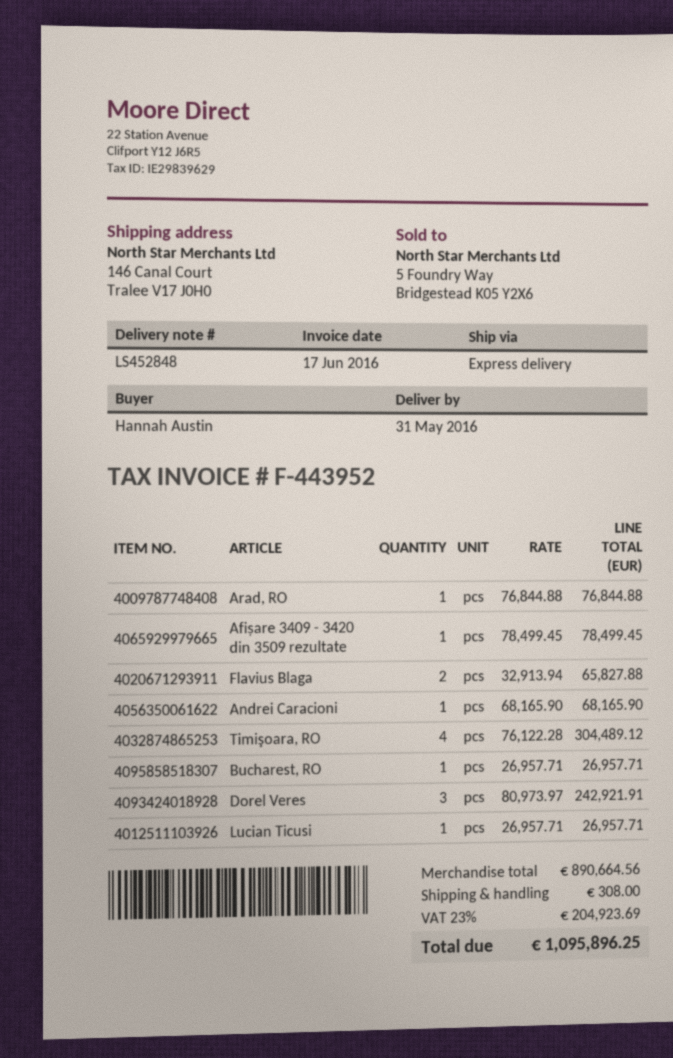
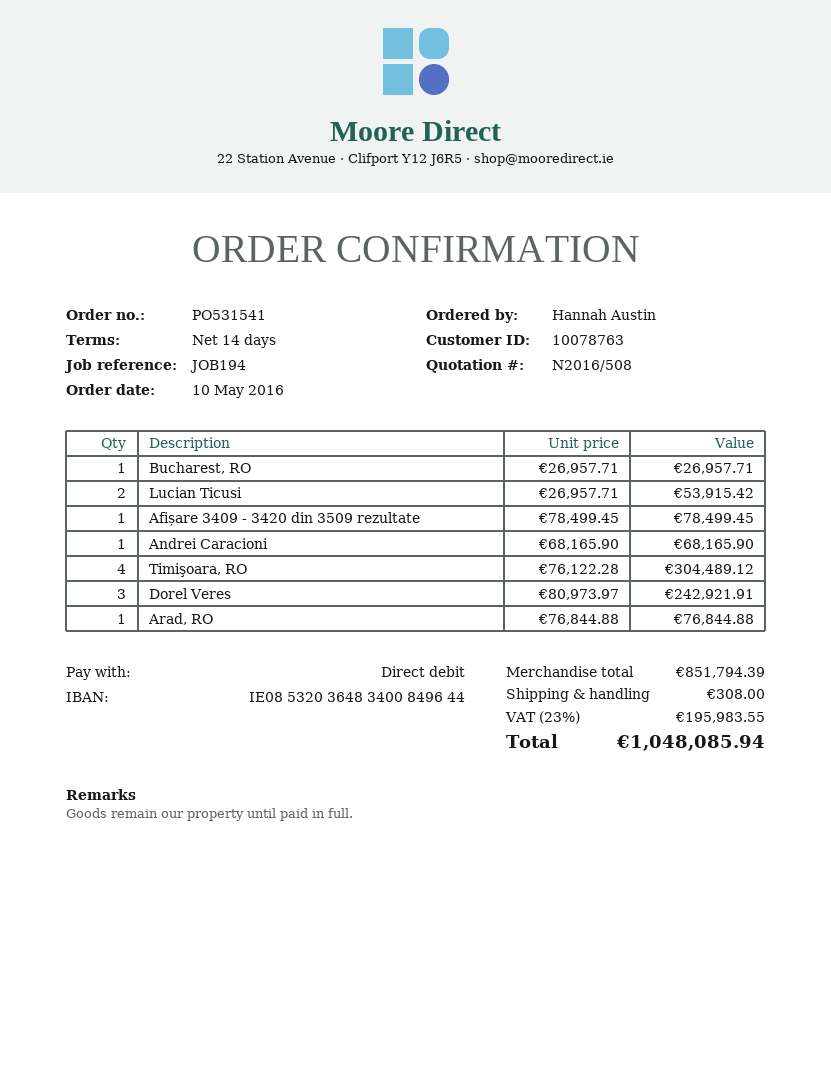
Flavius Blaga: 2 x 32913.94 = 65827.88 -> none
Lucian Ticusi: 1 x 26957.71 = 26957.71 -> 2 x 26957.71 = 53915.42
subtotal: 890664.56 -> 851794.39
tax: 23% = 204923.69 -> 23% = 195983.55
total: 1095896.25 -> 1048085.94

